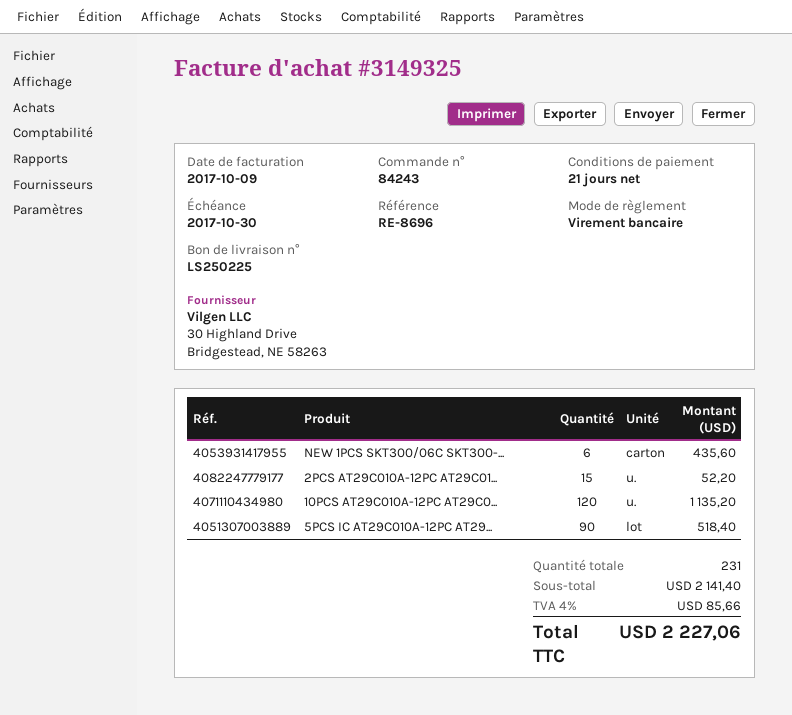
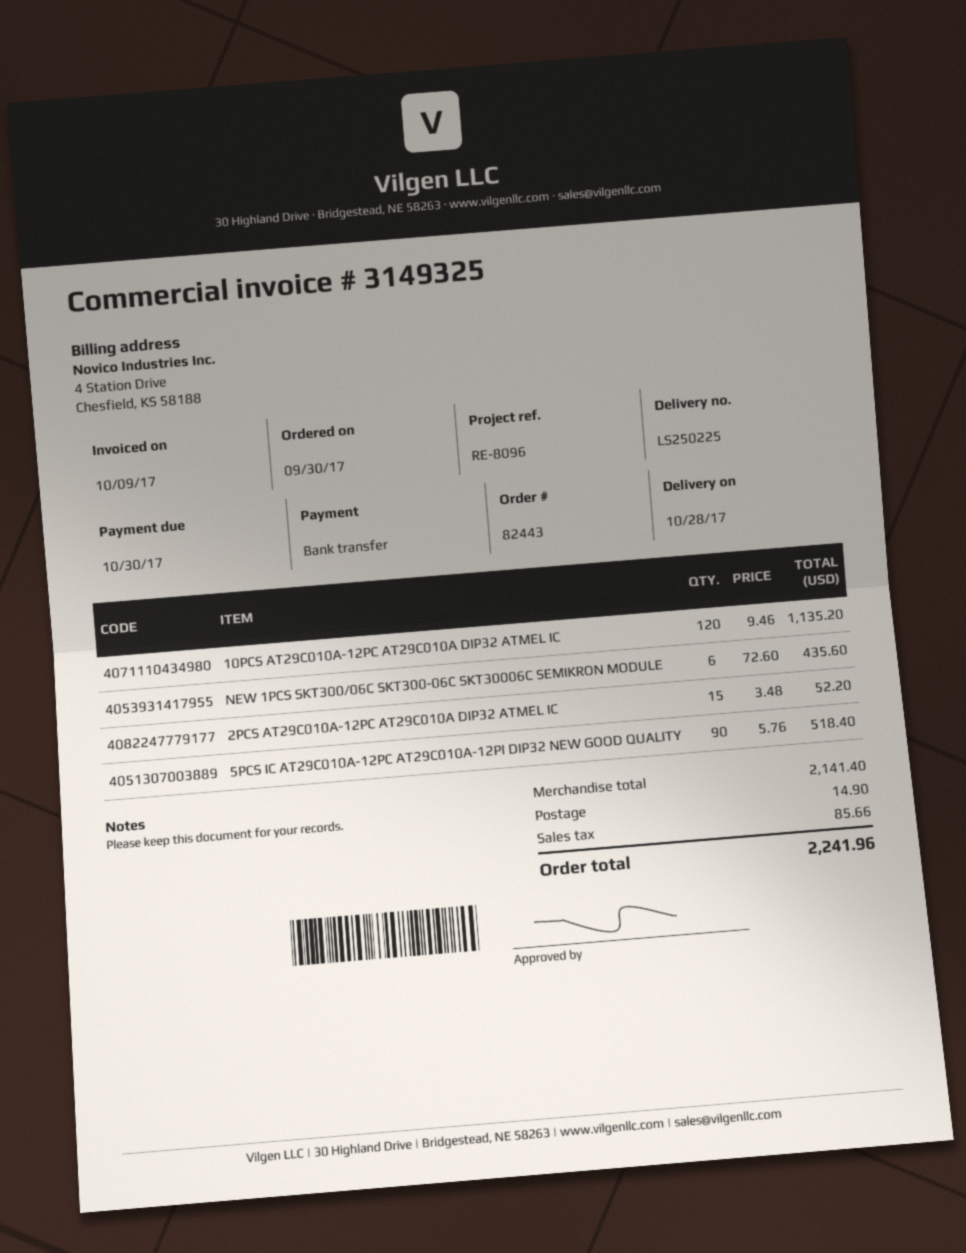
order number: 84243 -> 82443
reference: RE-8696 -> RE-8096
shipping: none -> 14.90
total: 2227.06 -> 2241.96

